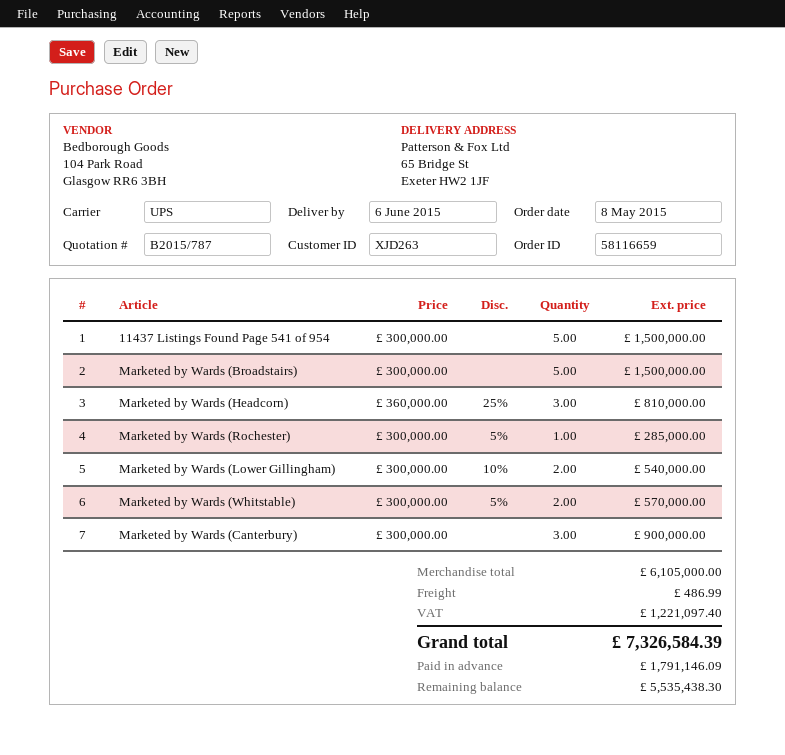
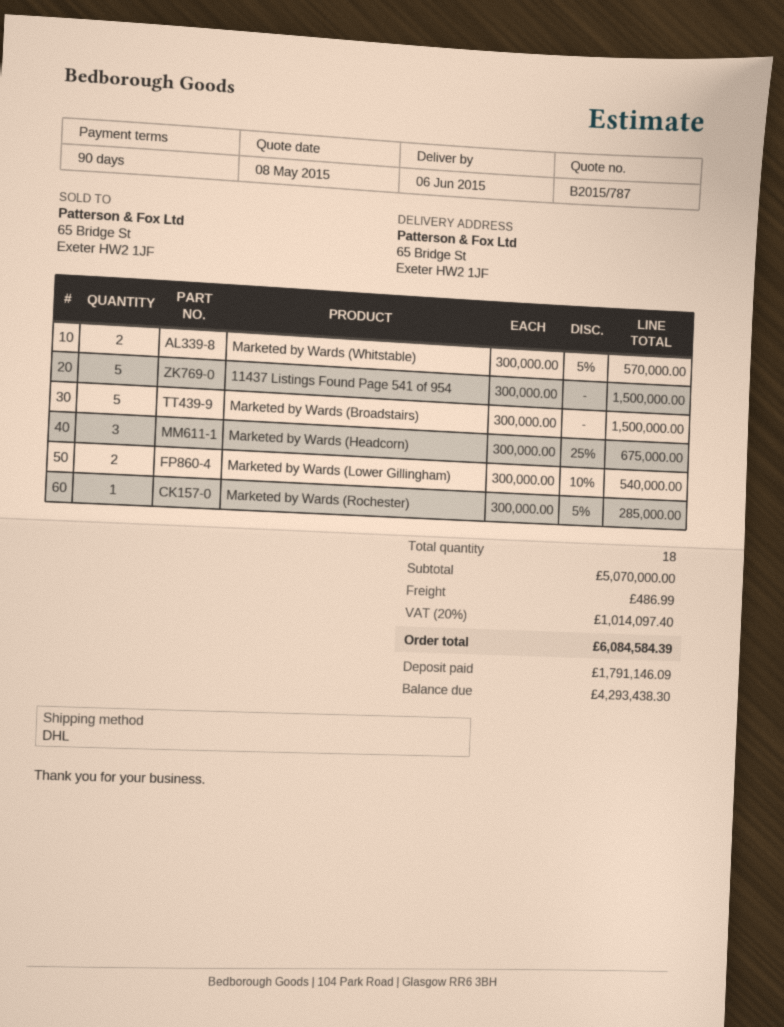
shipping method: UPS -> DHL
Marketed by Wards (Headcorn): 3 x 360000.00 - 25% = 810000.00 -> 3 x 300000.00 - 25% = 675000.00
Marketed by Wards (Canterbury): 3 x 300000.00 = 900000.00 -> none
subtotal: 6105000.00 -> 5070000.00
tax: 1221097.40 -> 1014097.40
total: 7326584.39 -> 6084584.39
balance: 5535438.30 -> 4293438.30

